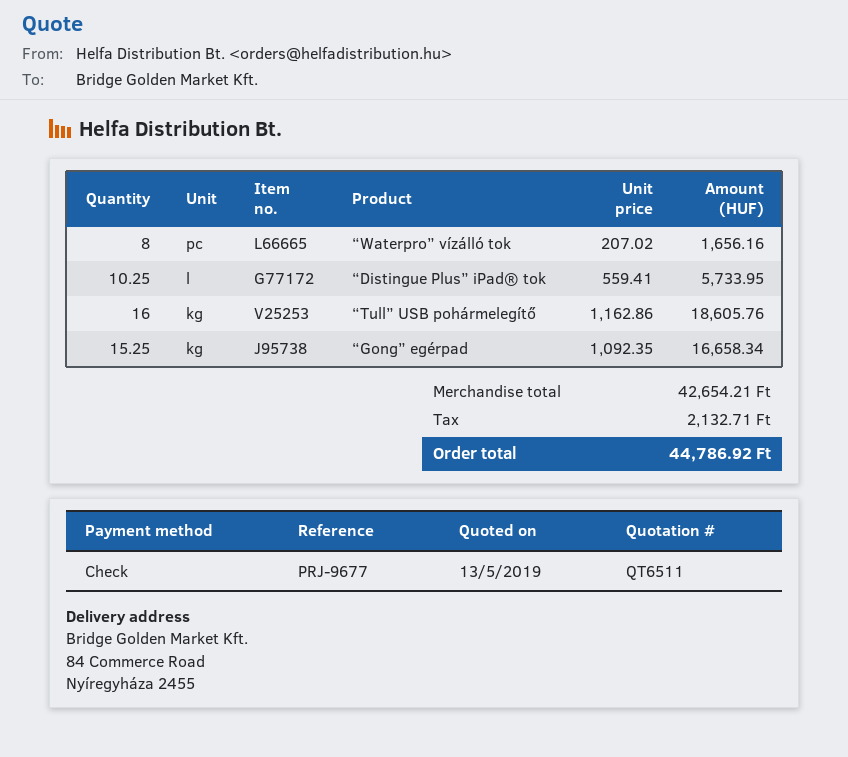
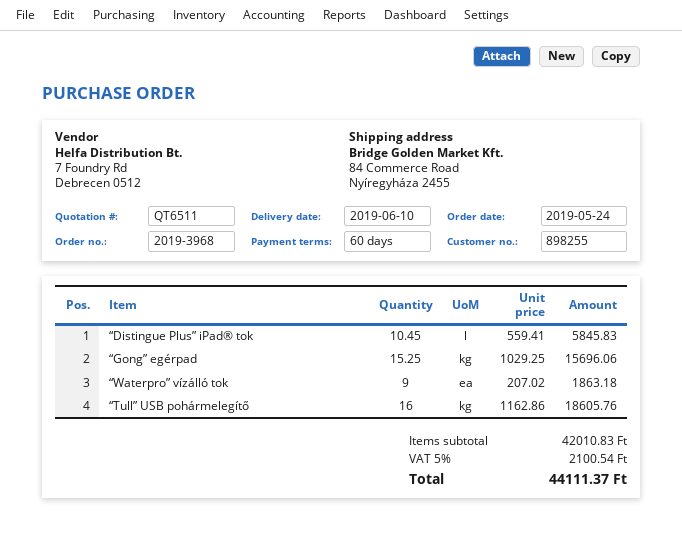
“Waterpro” vízálló tok: 8 x 207.02 = 1656.16 -> 9 x 207.02 = 1863.18
“Distingue Plus” iPad® tok: 10.25 x 559.41 = 5733.95 -> 10.45 x 559.41 = 5845.83
“Gong” egérpad: 15.25 x 1092.35 = 16658.34 -> 15.25 x 1029.25 = 15696.06
subtotal: 42654.21 -> 42010.83
tax: 2132.71 -> 2100.54
total: 44786.92 -> 44111.37

